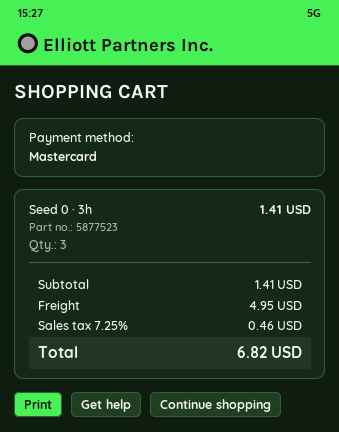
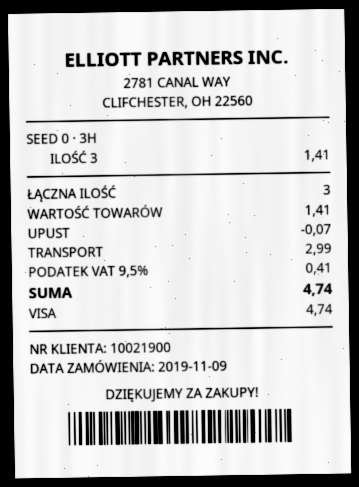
payment method: Mastercard -> Visa
discount: none -> 0.07
shipping: 4.95 -> 2.99
tax: 7.25% = 0.46 -> 9.5% = 0.41
total: 6.82 -> 4.74

